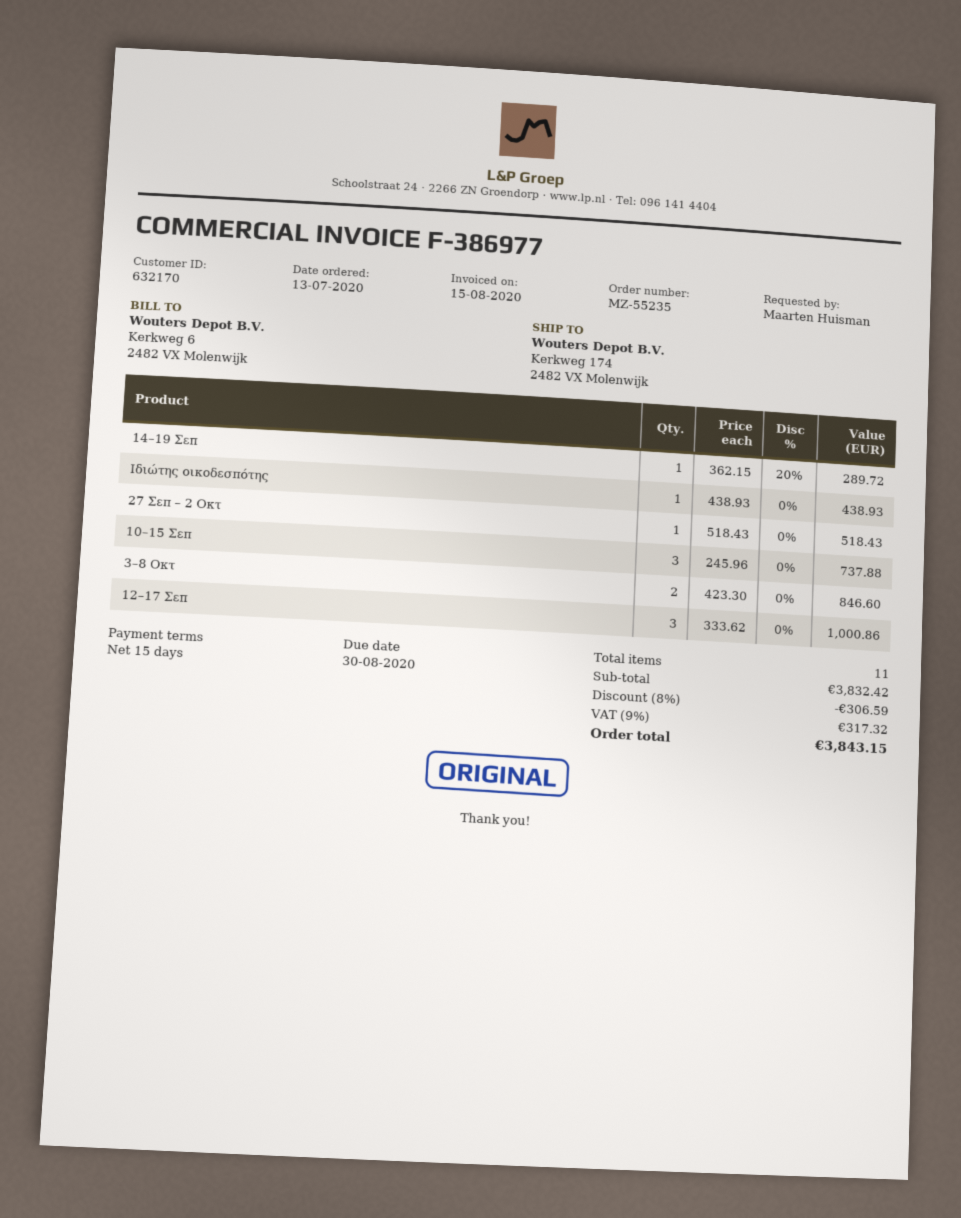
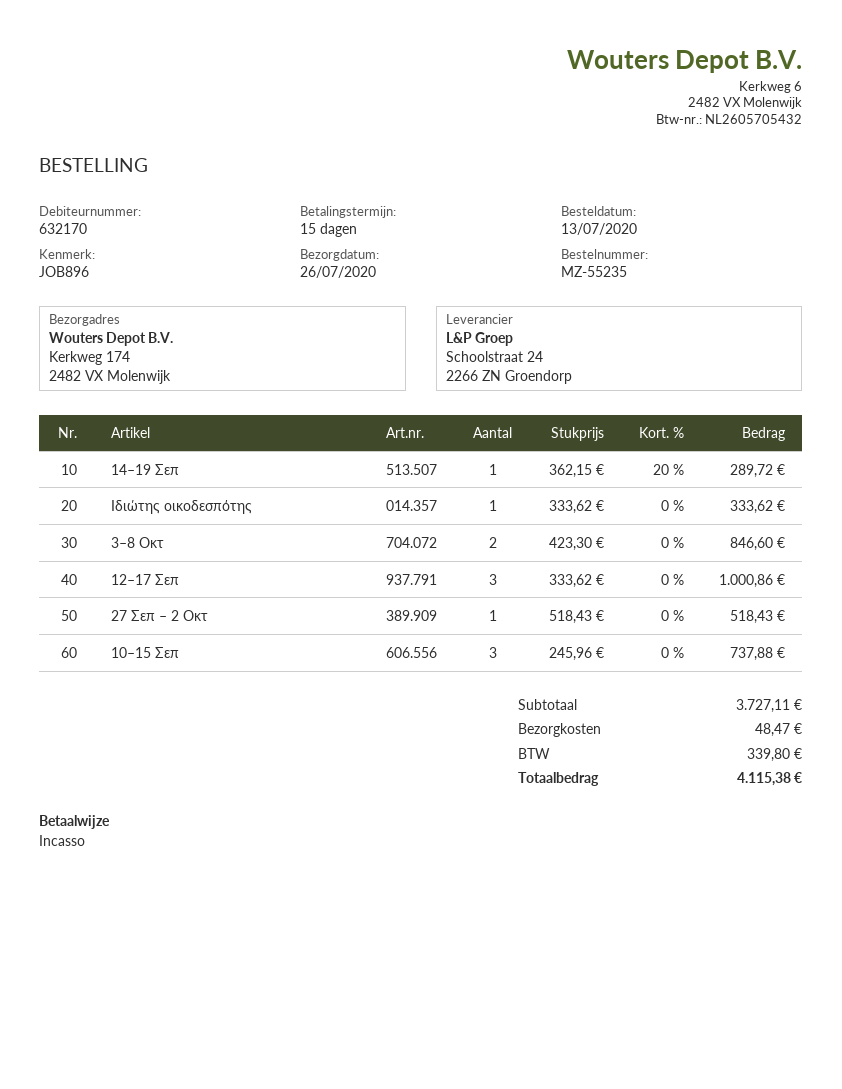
Ιδιώτης οικοδεσπότης: 1 x 438.93 = 438.93 -> 1 x 333.62 = 333.62
subtotal: 3832.42 -> 3727.11
discount: 8% = 306.59 -> none
shipping: none -> 48.47
tax: 317.32 -> 339.80
total: 3843.15 -> 4115.38

